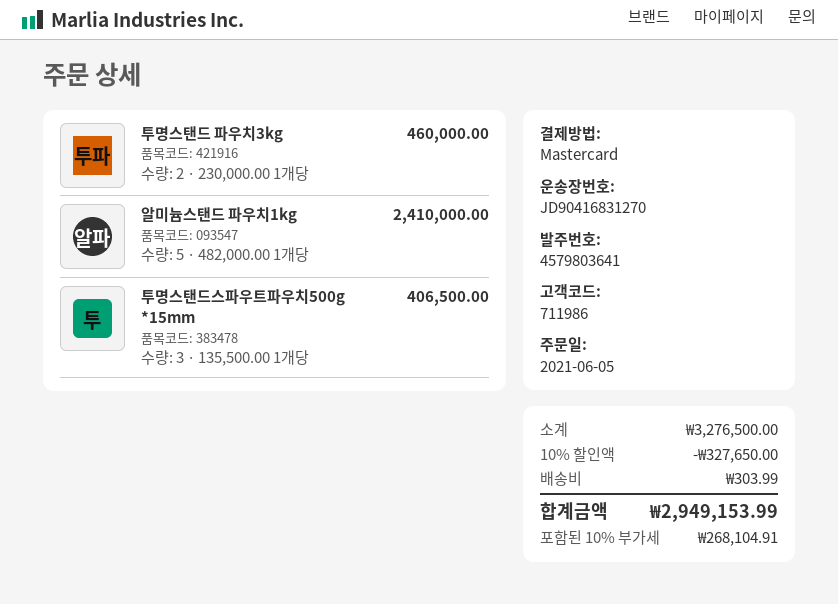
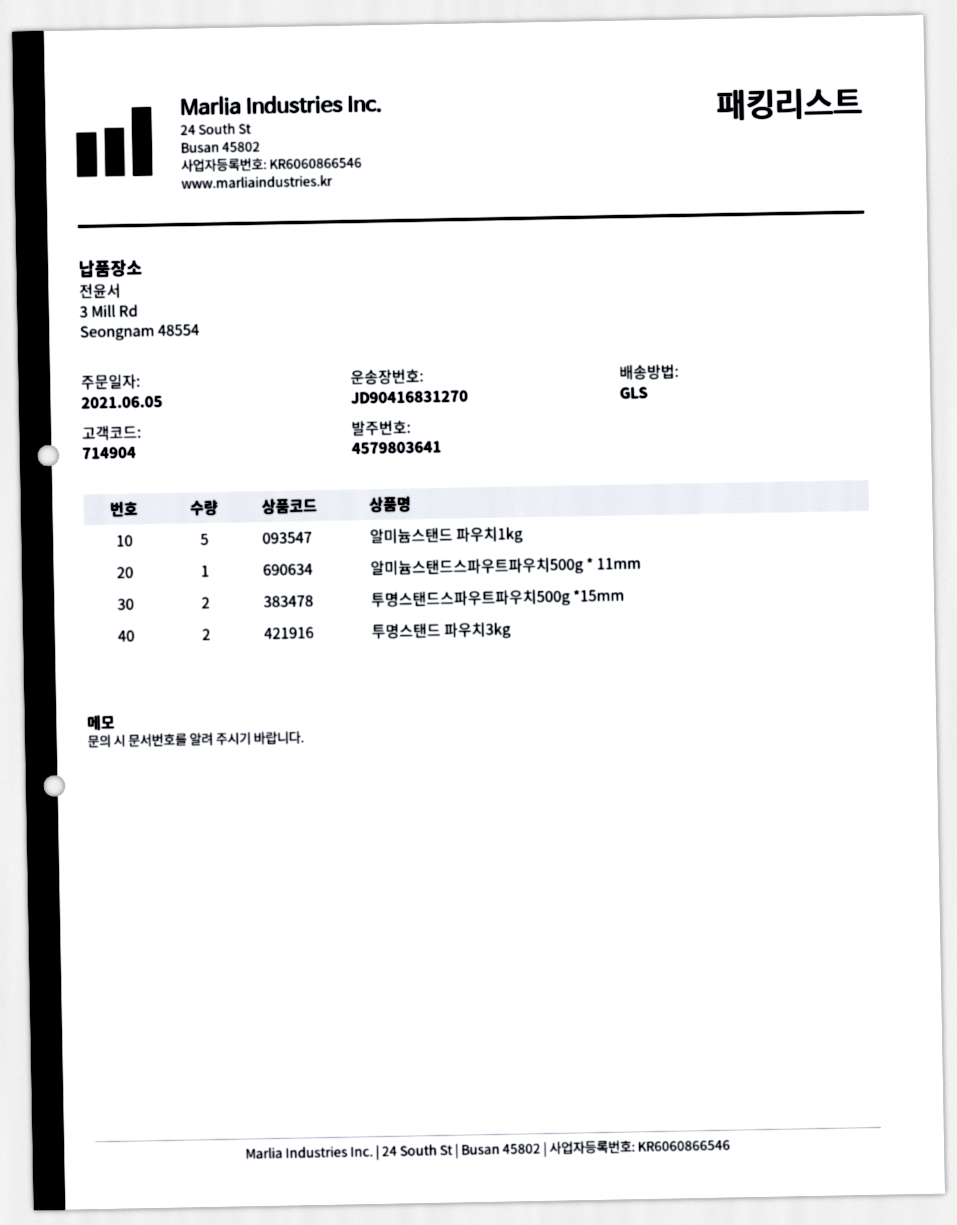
customer number: 711986 -> 714904
투명스탠드스파우트파우치500g *15mm: 3 -> 2
알미늄스탠드스파우트파우치500g * 11mm: none -> 1

